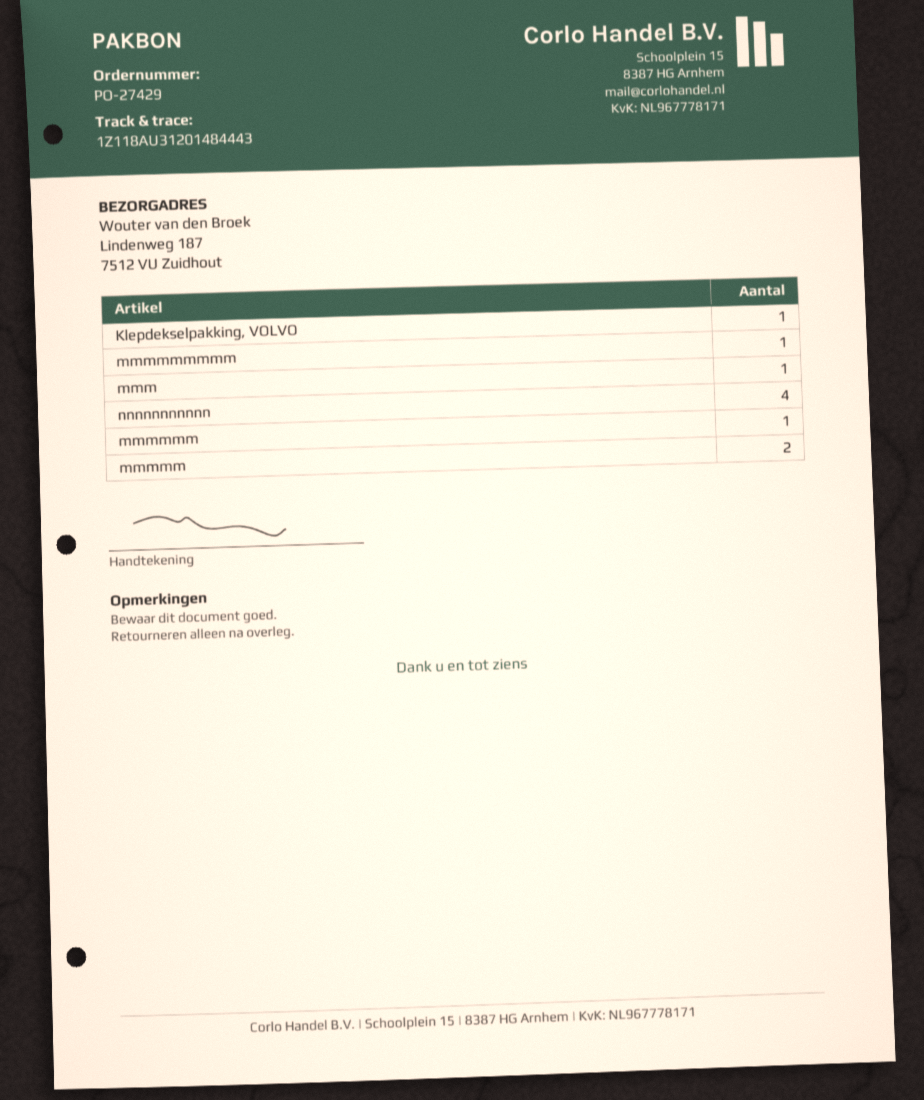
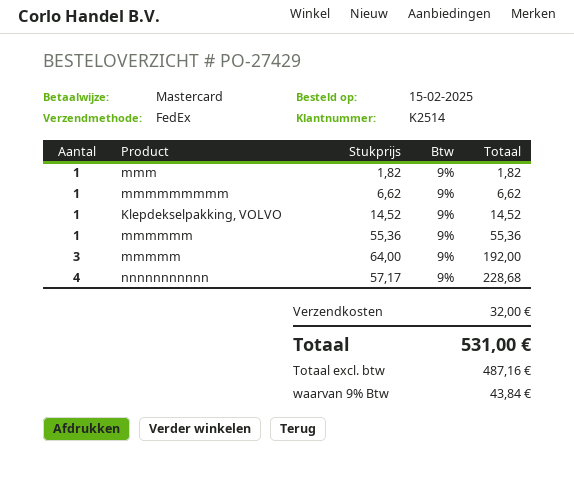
mmmmm: 2 -> 3

